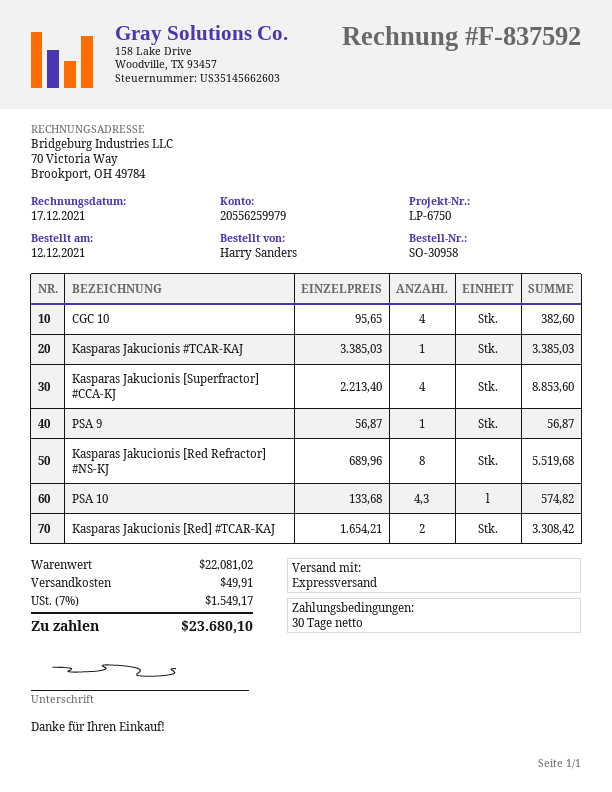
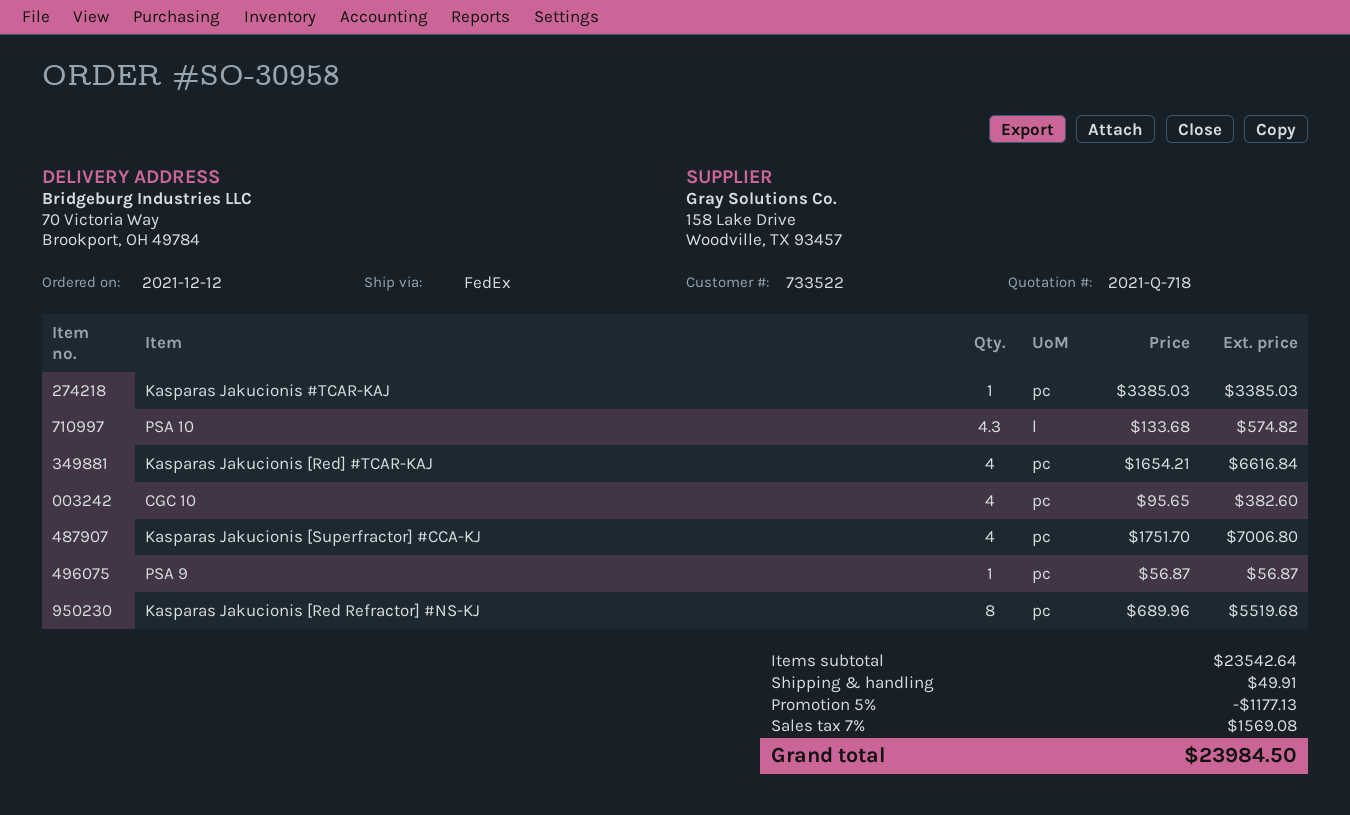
shipping method: express -> FedEx
Kasparas Jakucionis [Superfractor] #CCA-KJ: 4 x 2213.40 = 8853.60 -> 4 x 1751.70 = 7006.80
Kasparas Jakucionis [Red] #TCAR-KAJ: 2 x 1654.21 = 3308.42 -> 4 x 1654.21 = 6616.84
subtotal: 22081.02 -> 23542.64
discount: none -> 5% = 1177.13
tax: 7% = 1549.17 -> 7% = 1569.08
total: 23680.10 -> 23984.50

